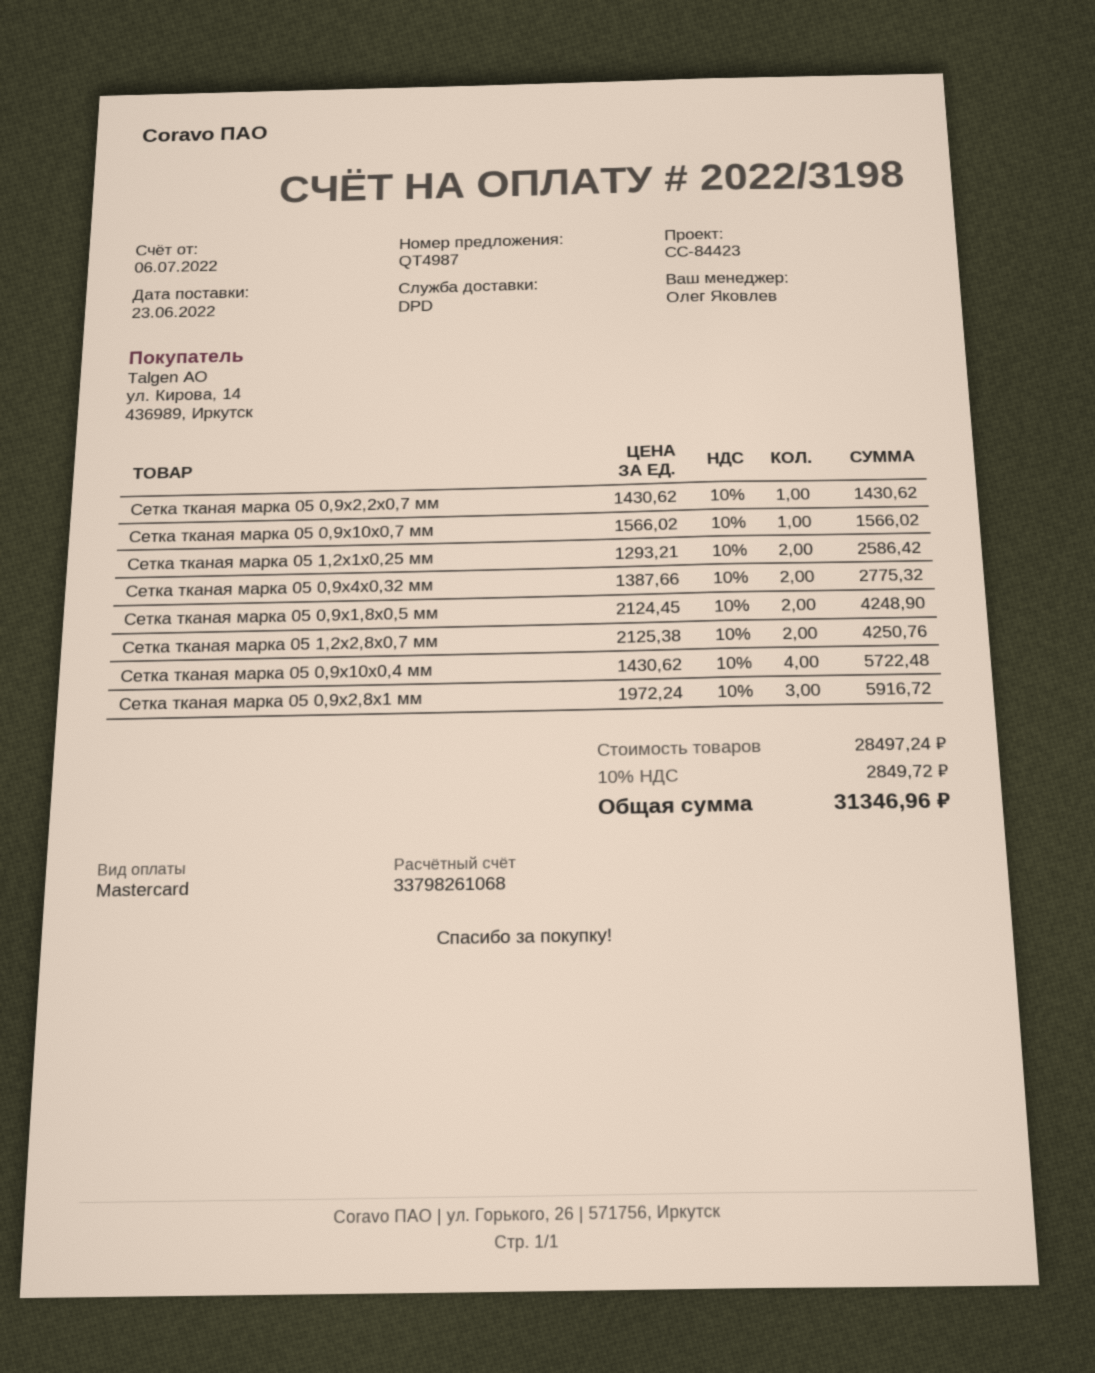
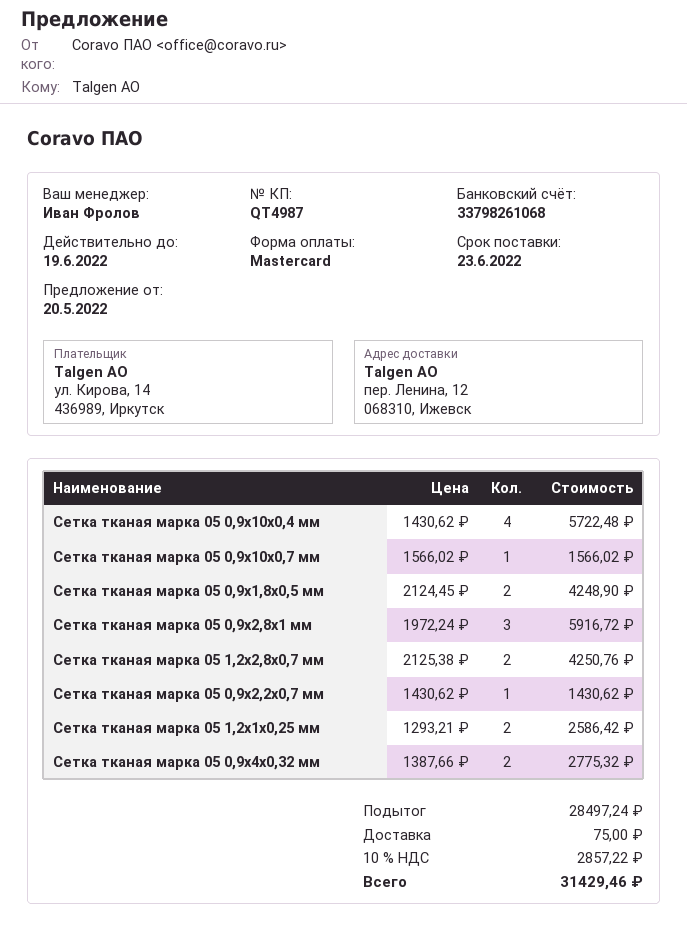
sales rep: Олег Яковлев -> Иван Фролов
shipping: none -> 75.00
tax: 10% = 2849.72 -> 10% = 2857.22
total: 31346.96 -> 31429.46

